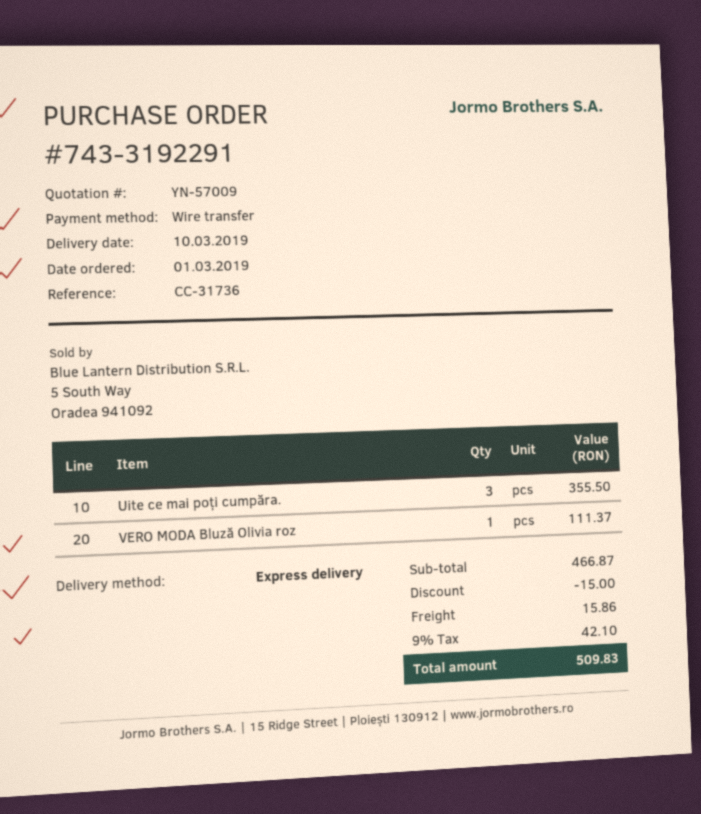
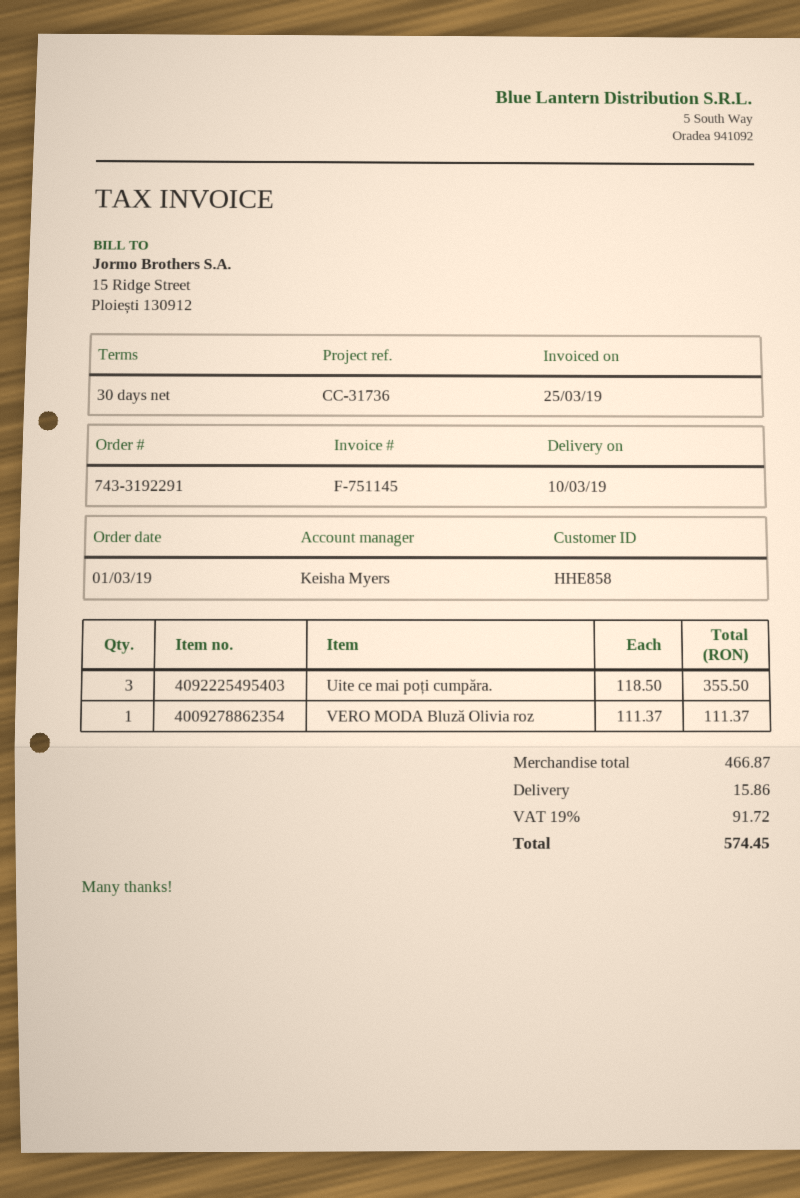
discount: 15.00 -> none
tax: 9% = 42.10 -> 19% = 91.72
total: 509.83 -> 574.45

